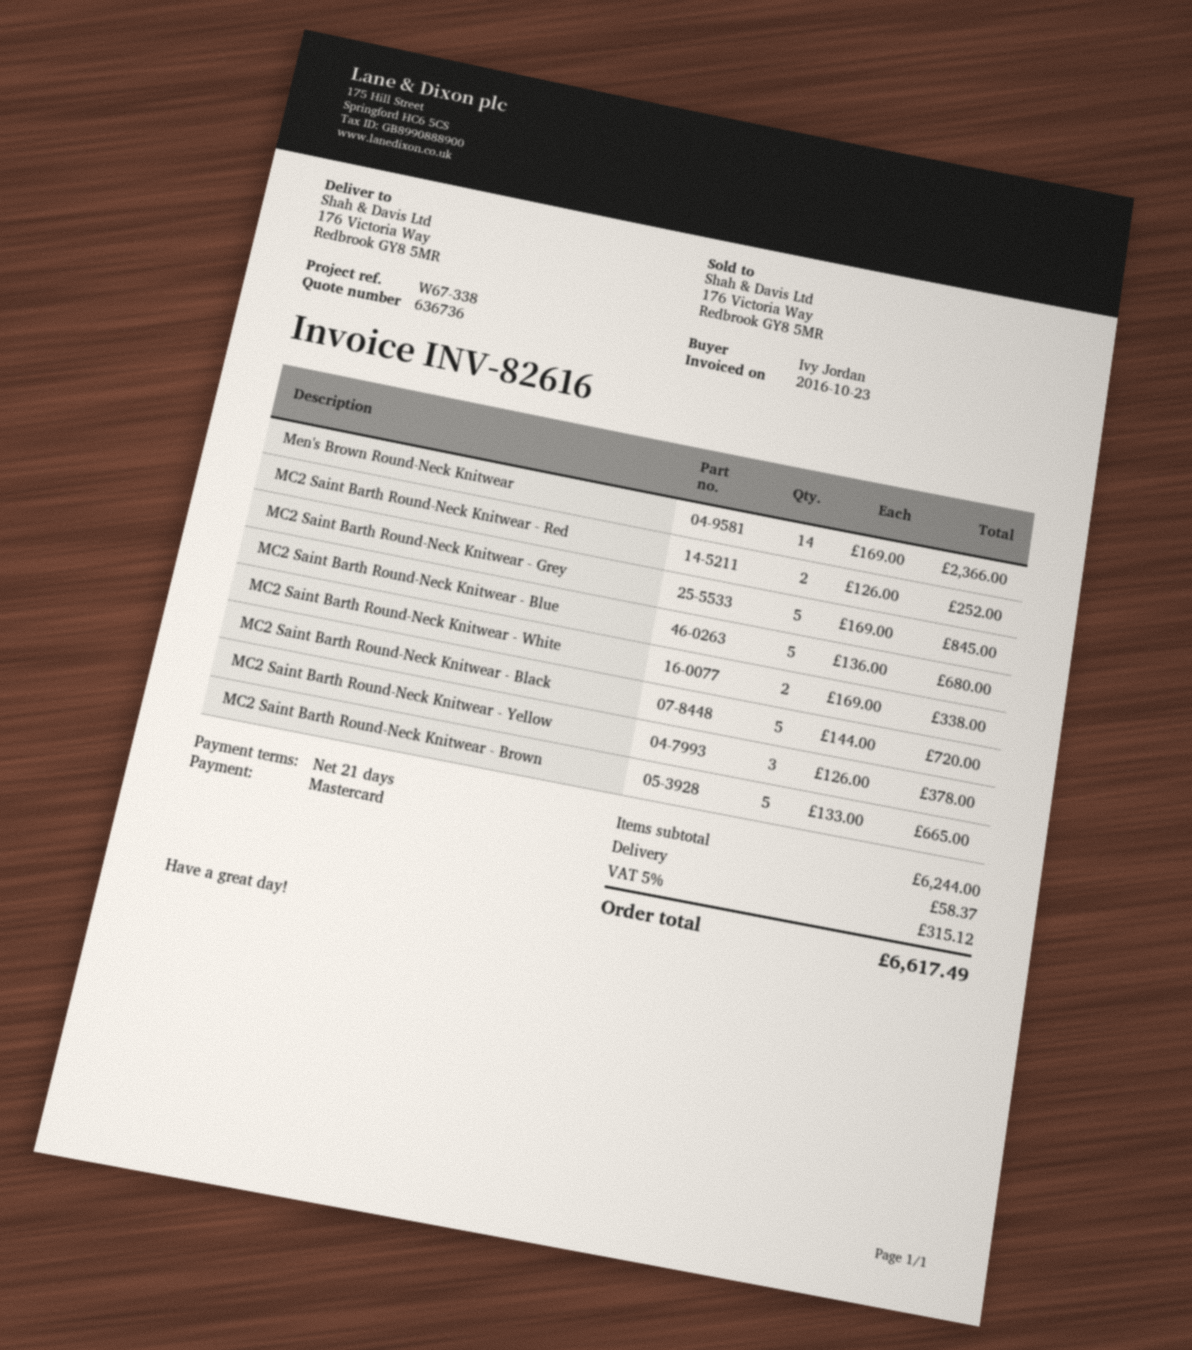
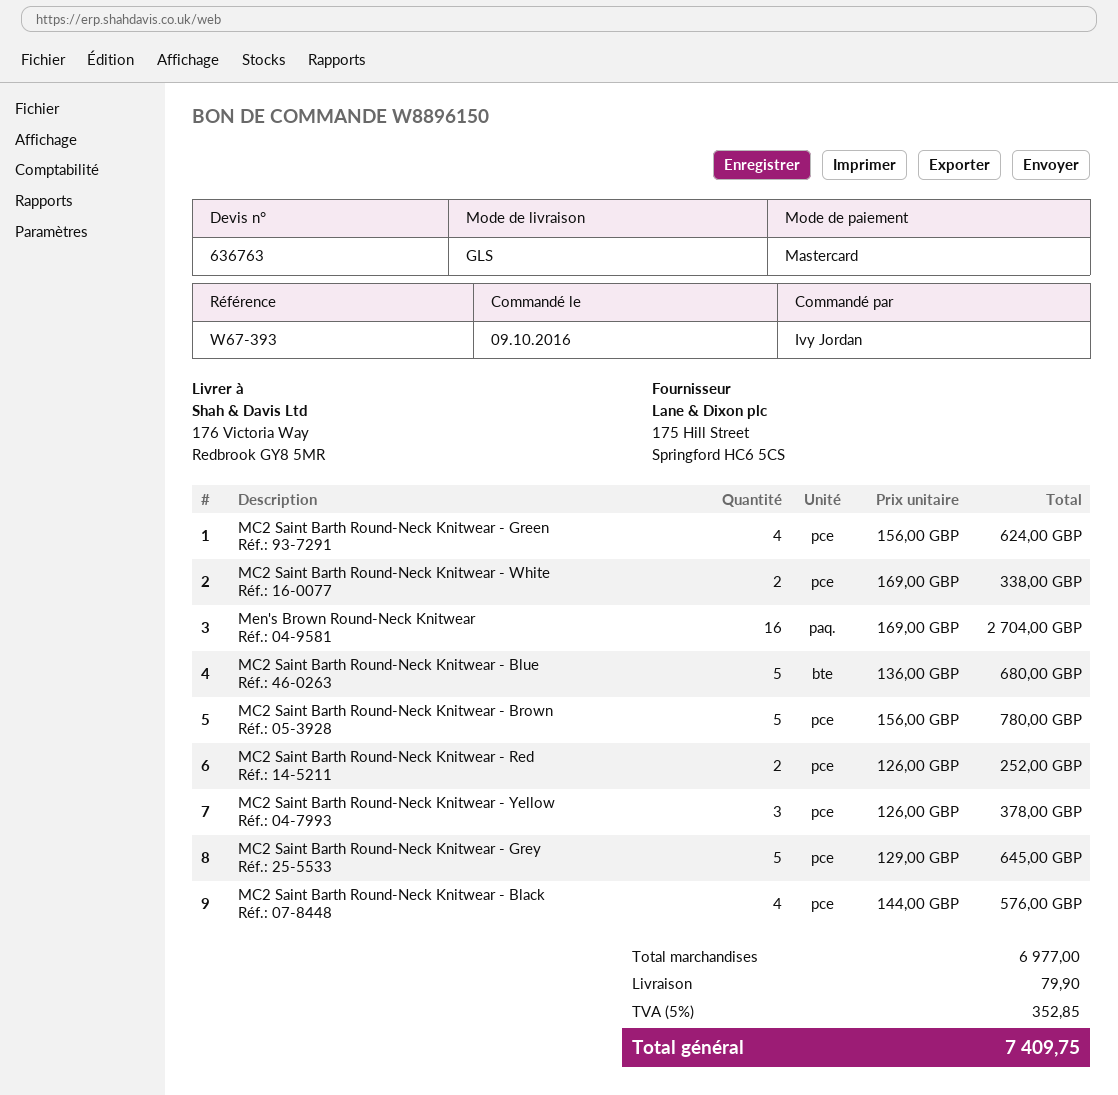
quote number: 636736 -> 636763
reference: W67-338 -> W67-393
Men's Brown Round-Neck Knitwear: 14 x 169.00 = 2366.00 -> 16 x 169.00 = 2704.00
MC2 Saint Barth Round-Neck Knitwear - Grey: 5 x 169.00 = 845.00 -> 5 x 129.00 = 645.00
MC2 Saint Barth Round-Neck Knitwear - Black: 5 x 144.00 = 720.00 -> 4 x 144.00 = 576.00
MC2 Saint Barth Round-Neck Knitwear - Brown: 5 x 133.00 = 665.00 -> 5 x 156.00 = 780.00
MC2 Saint Barth Round-Neck Knitwear - Green: none -> 4 x 156.00 = 624.00
subtotal: 6244.00 -> 6977.00
shipping: 58.37 -> 79.90
tax: 5% = 315.12 -> 5% = 352.85
total: 6617.49 -> 7409.75

